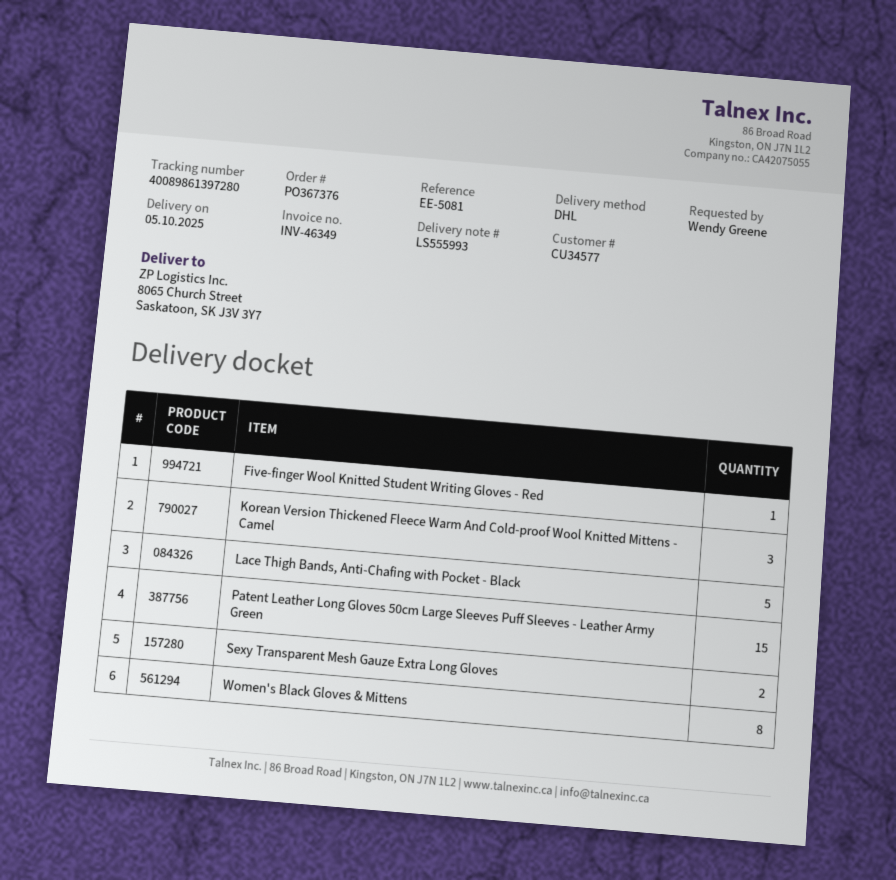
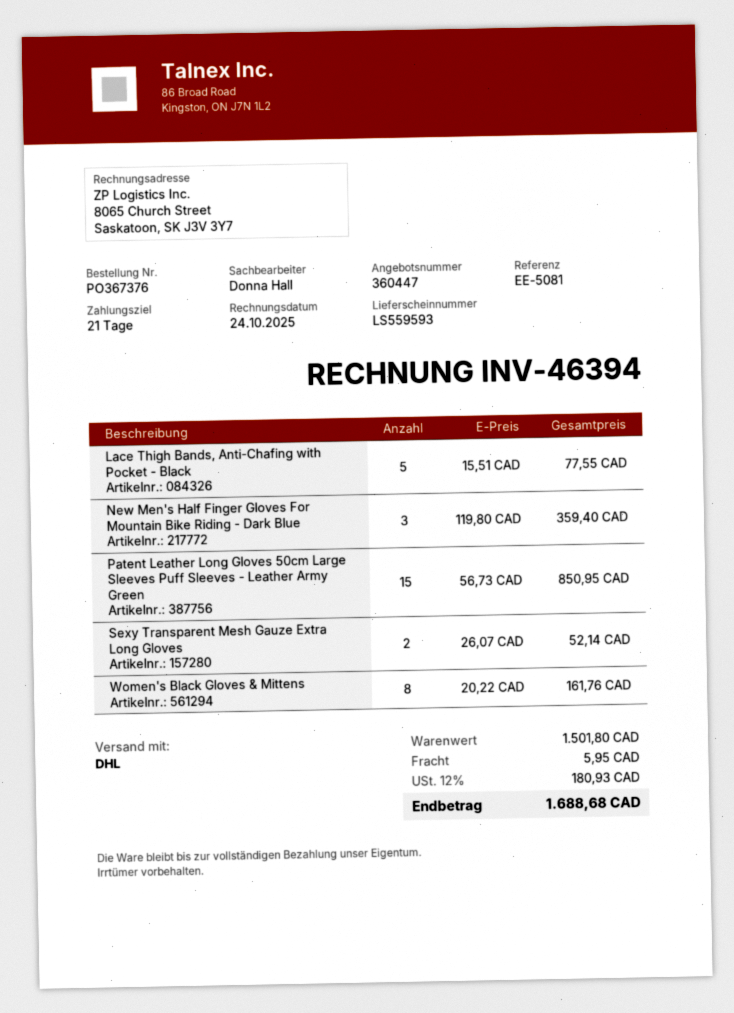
delivery note number: LS555993 -> LS559593
invoice number: INV-46349 -> INV-46394
Five-finger Wool Knitted Student Writing Gloves - Red: 1 -> none
Korean Version Thickened Fleece Warm And Cold-proof Wool Knitted Mittens - Camel: 3 -> none
New Men's Half Finger Gloves For Mountain Bike Riding - Dark Blue: none -> 3

